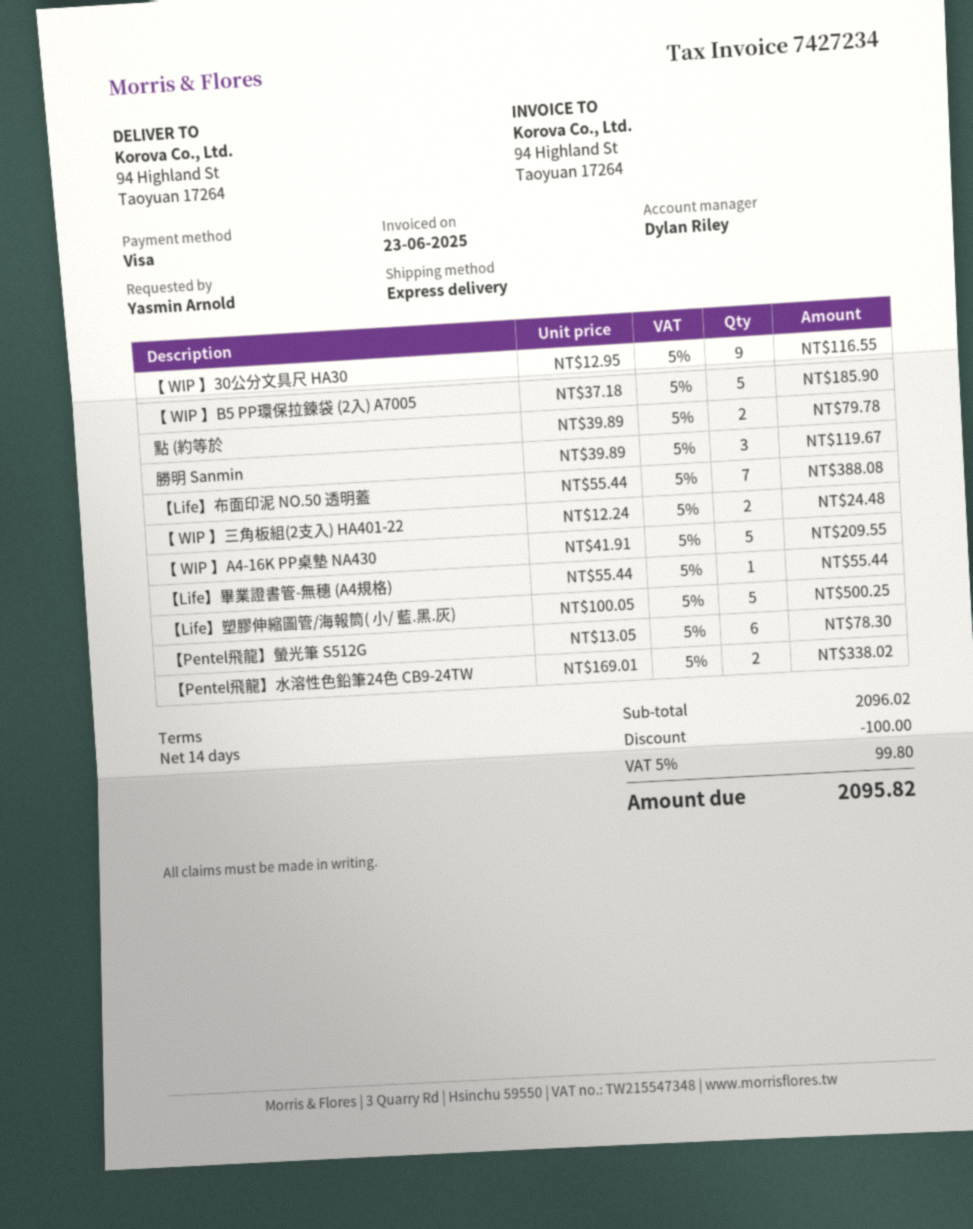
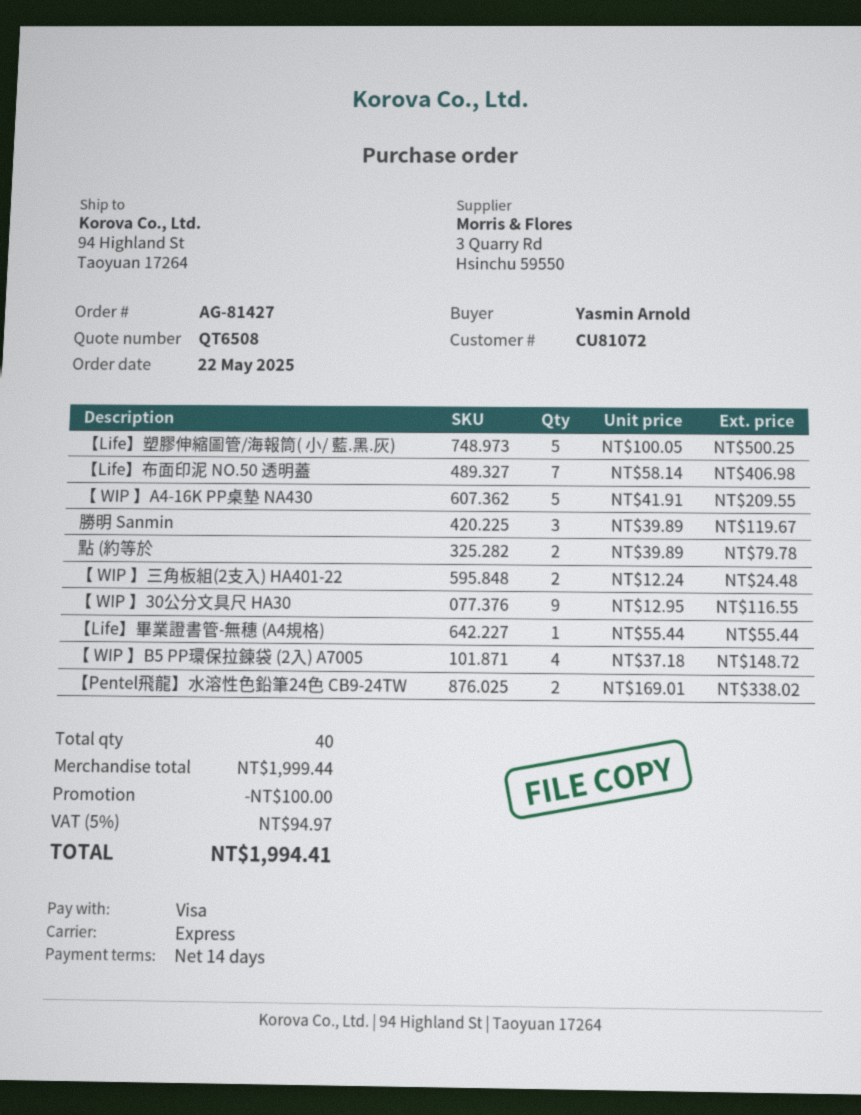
【 WIP 】B5 PP環保拉鍊袋 (2入) A7005: 5 x 37.18 = 185.90 -> 4 x 37.18 = 148.72
【Life】布面印泥 NO.50 透明蓋: 7 x 55.44 = 388.08 -> 7 x 58.14 = 406.98
【Pentel飛龍】螢光筆 S512G: 6 x 13.05 = 78.30 -> none
subtotal: 2096.02 -> 1999.44
tax: 5% = 99.80 -> 5% = 94.97
total: 2095.82 -> 1994.41

